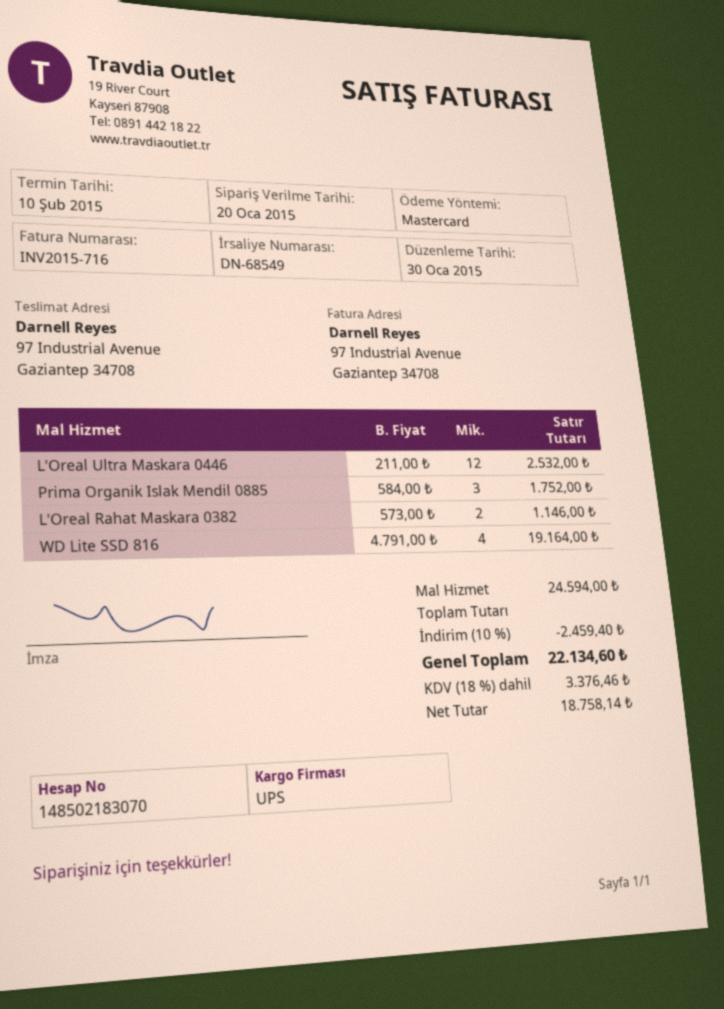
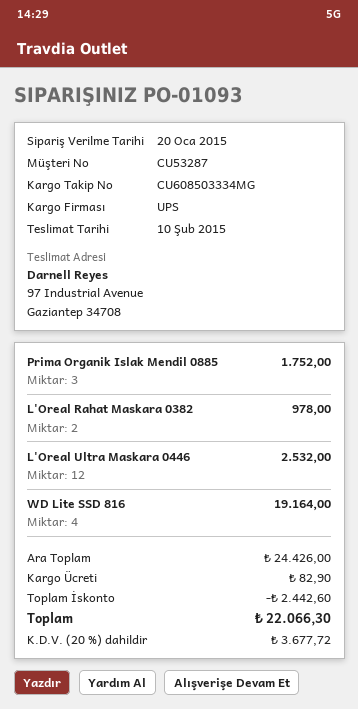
L'Oreal Rahat Maskara 0382: 2 for 1146.00 -> 2 for 978.00
subtotal: 24594.00 -> 24426.00
discount: 2459.40 -> 2442.60
shipping: none -> 82.90
tax: 18% = 3376.46 -> 20% = 3677.72
total: 22134.60 -> 22066.30

